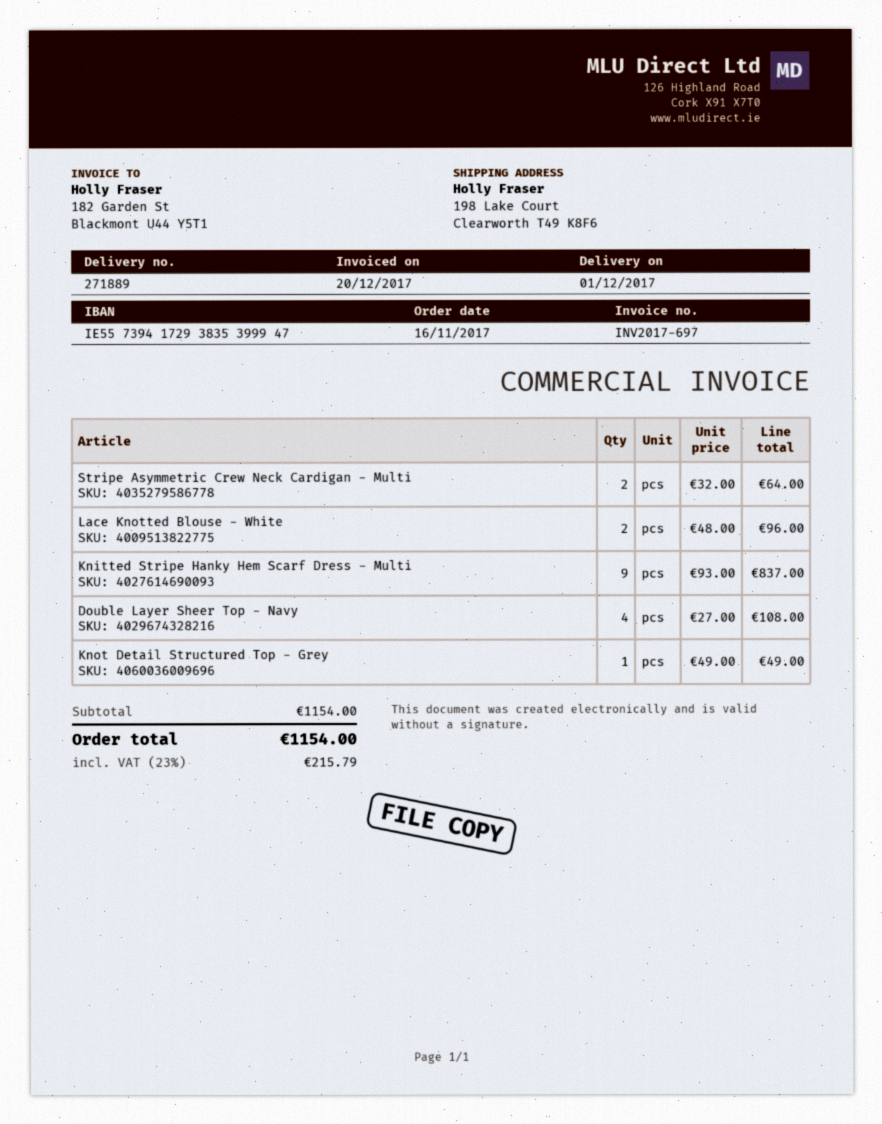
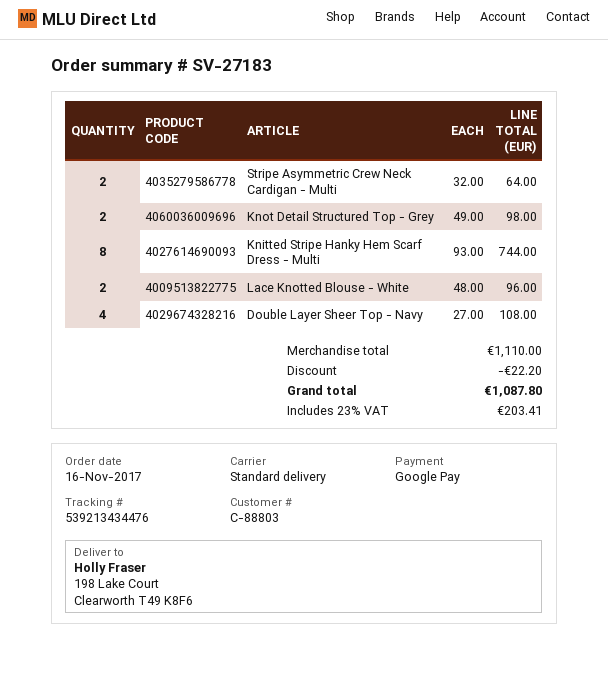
Knitted Stripe Hanky Hem Scarf Dress - Multi: 9 x 93.00 = 837.00 -> 8 x 93.00 = 744.00
Knot Detail Structured Top - Grey: 1 x 49.00 = 49.00 -> 2 x 49.00 = 98.00
subtotal: 1154.00 -> 1110.00
discount: none -> 22.20
tax: 23% = 215.79 -> 23% = 203.41
total: 1154.00 -> 1087.80

